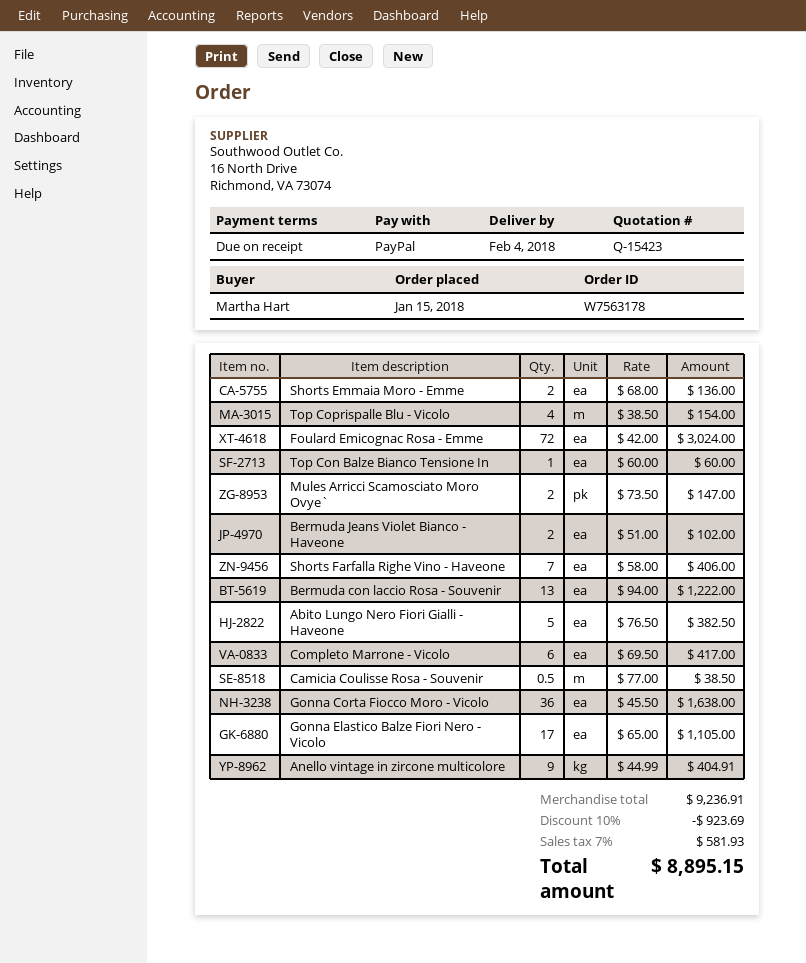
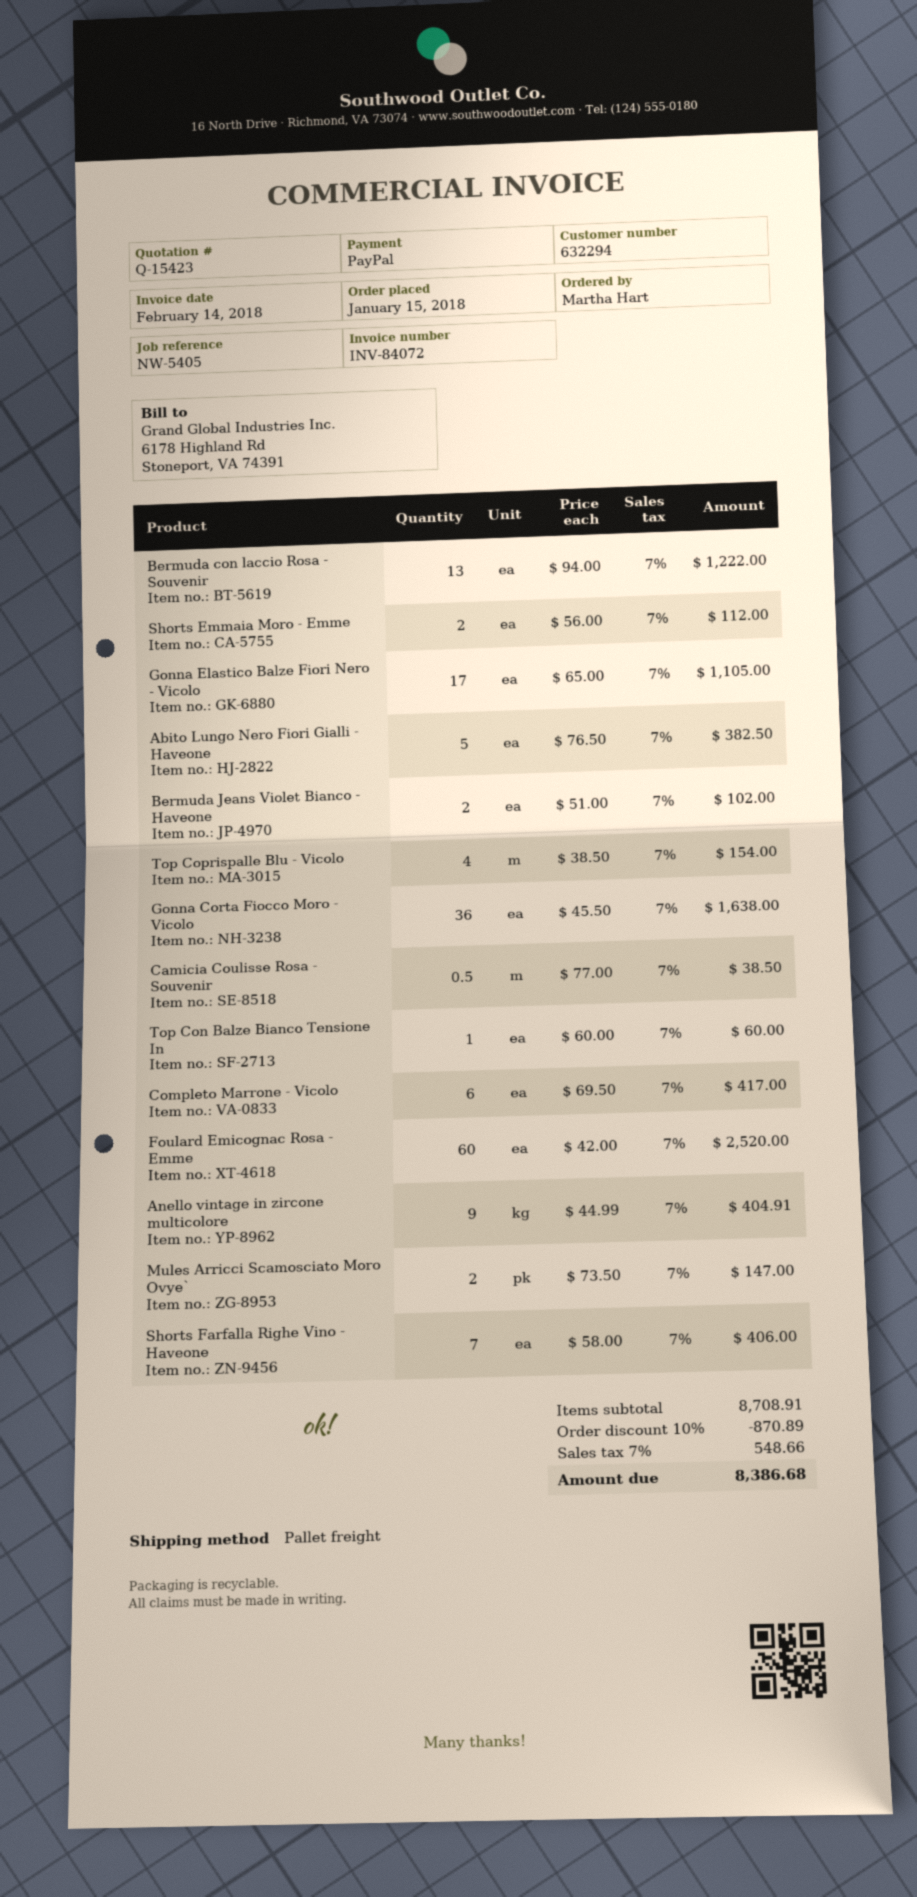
Shorts Emmaia Moro - Emme: 2 x 68.00 = 136.00 -> 2 x 56.00 = 112.00
Foulard Emicognac Rosa - Emme: 72 x 42.00 = 3024.00 -> 60 x 42.00 = 2520.00
subtotal: 9236.91 -> 8708.91
discount: 10% = 923.69 -> 10% = 870.89
tax: 7% = 581.93 -> 7% = 548.66
total: 8895.15 -> 8386.68

